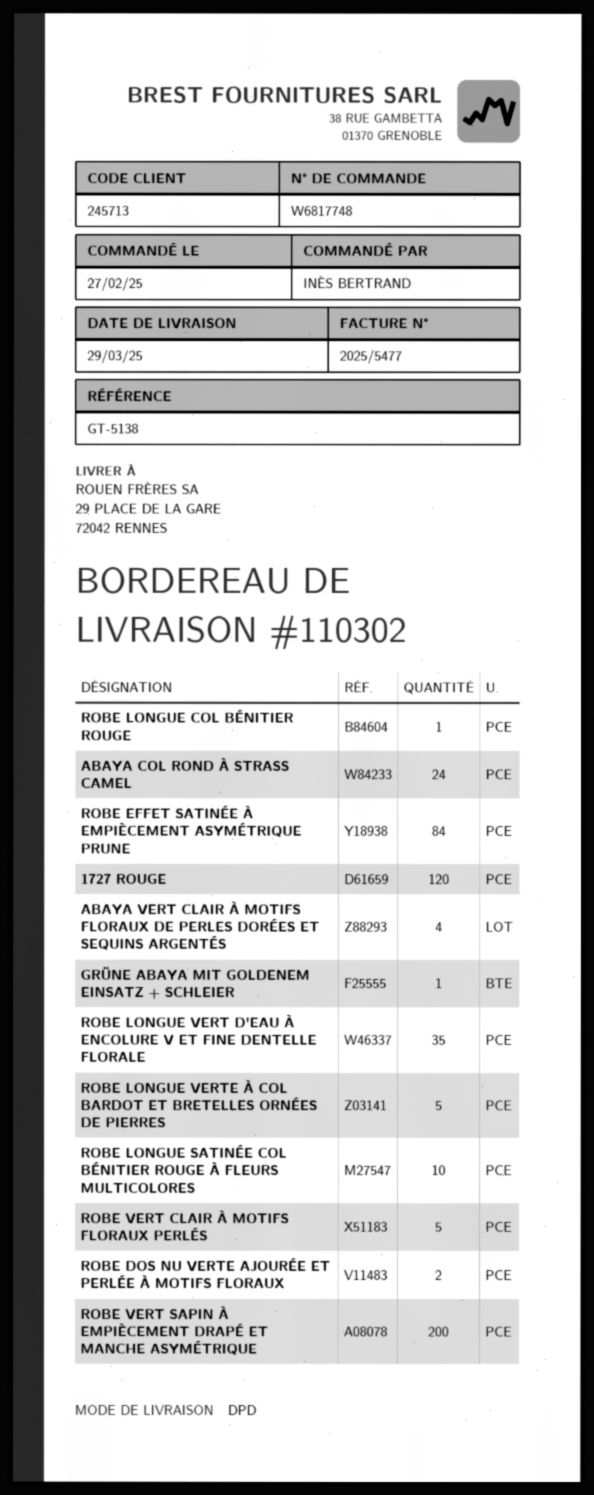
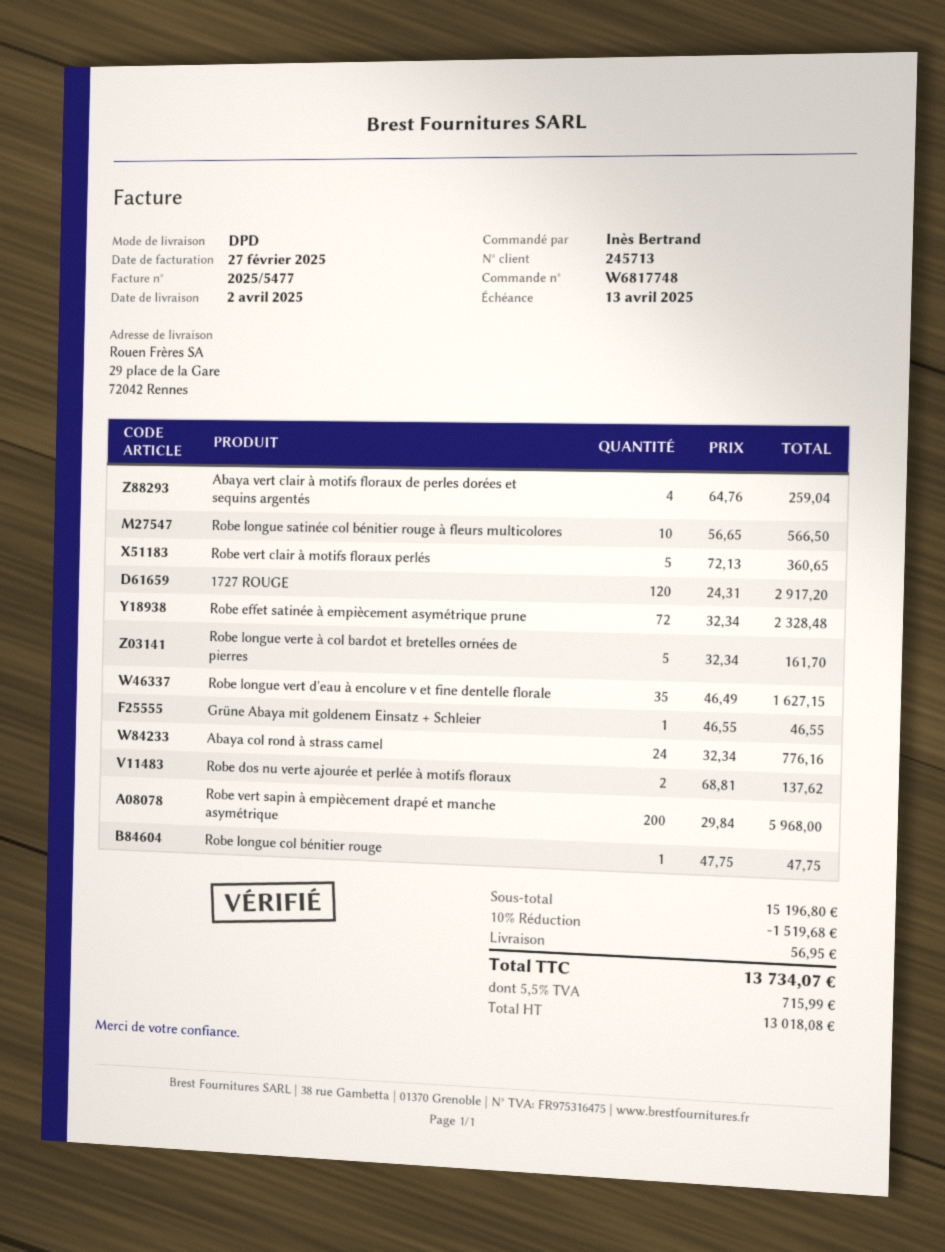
delivery date: 2025-03-29 -> 2025-04-02
ROBE EFFET SATINÉE À EMPIÈCEMENT ASYMÉTRIQUE PRUNE: 84 -> 72

